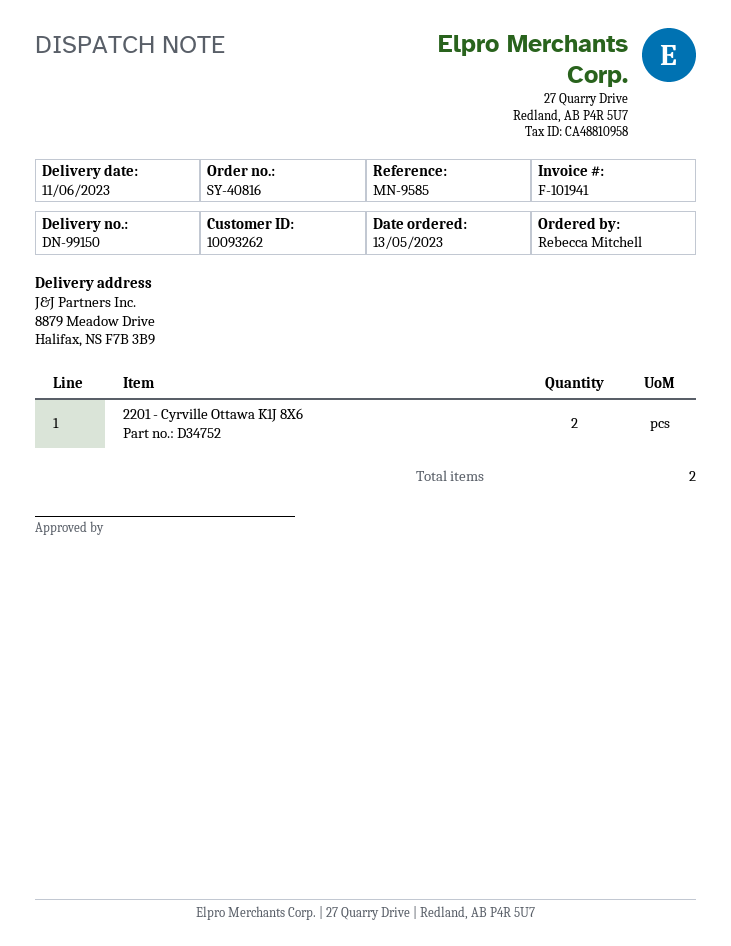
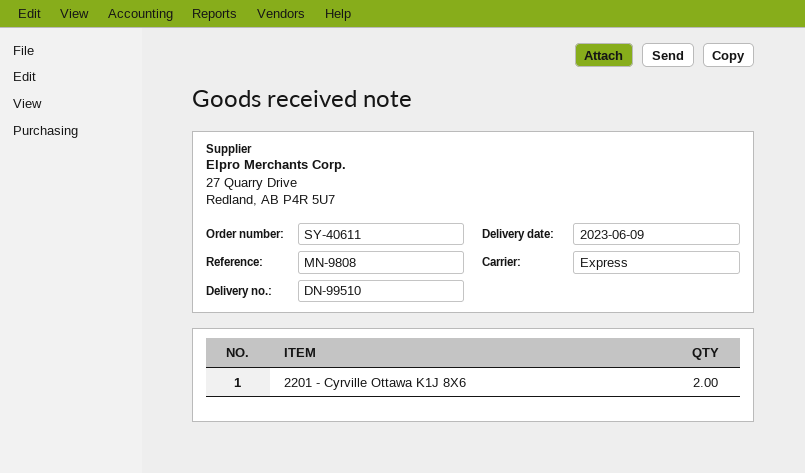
order number: SY-40816 -> SY-40611
delivery note number: DN-99150 -> DN-99510
delivery date: 2023-06-11 -> 2023-06-09
reference: MN-9585 -> MN-9808

